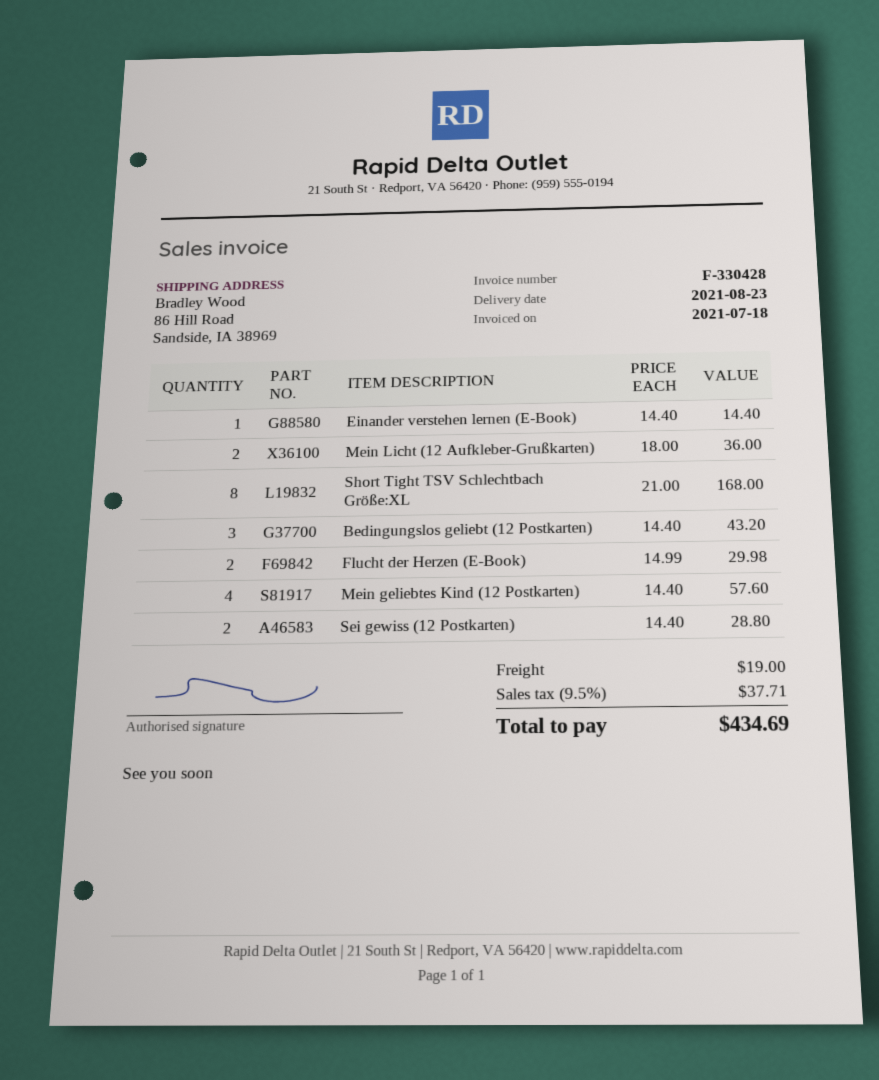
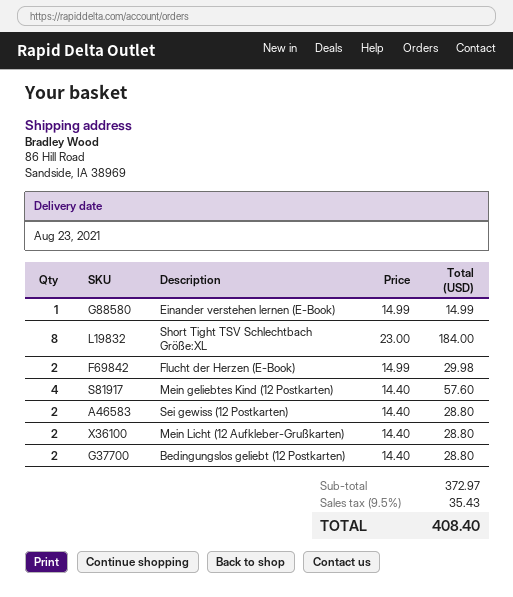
Einander verstehen lernen (E-Book): 1 x 14.40 = 14.40 -> 1 x 14.99 = 14.99
Mein Licht (12 Aufkleber-Grußkarten): 2 x 18.00 = 36.00 -> 2 x 14.40 = 28.80
Short Tight TSV Schlechtbach Größe:XL: 8 x 21.00 = 168.00 -> 8 x 23.00 = 184.00
Bedingungslos geliebt (12 Postkarten): 3 x 14.40 = 43.20 -> 2 x 14.40 = 28.80
shipping: 19.00 -> none
tax: 9.5% = 37.71 -> 9.5% = 35.43
total: 434.69 -> 408.40

